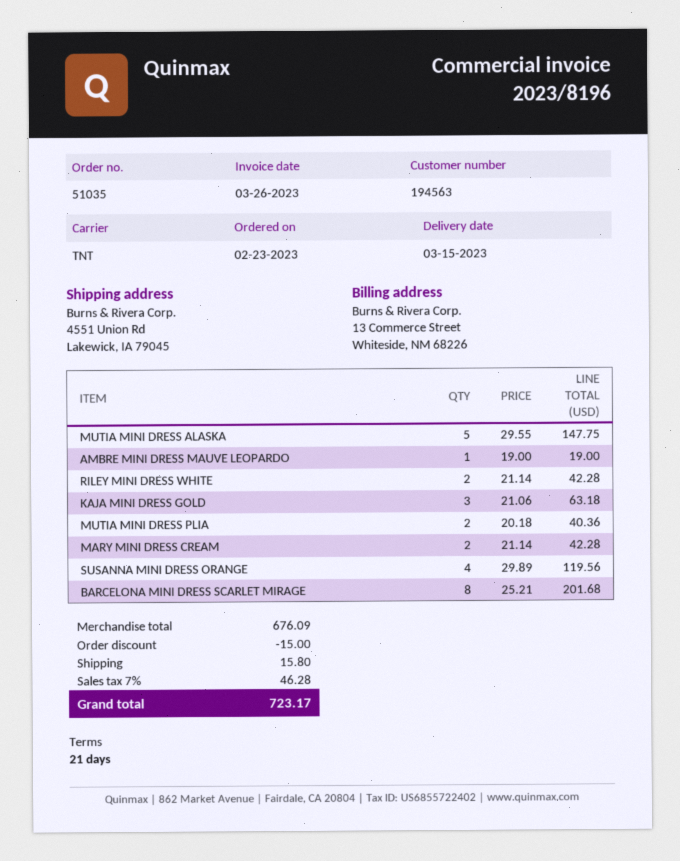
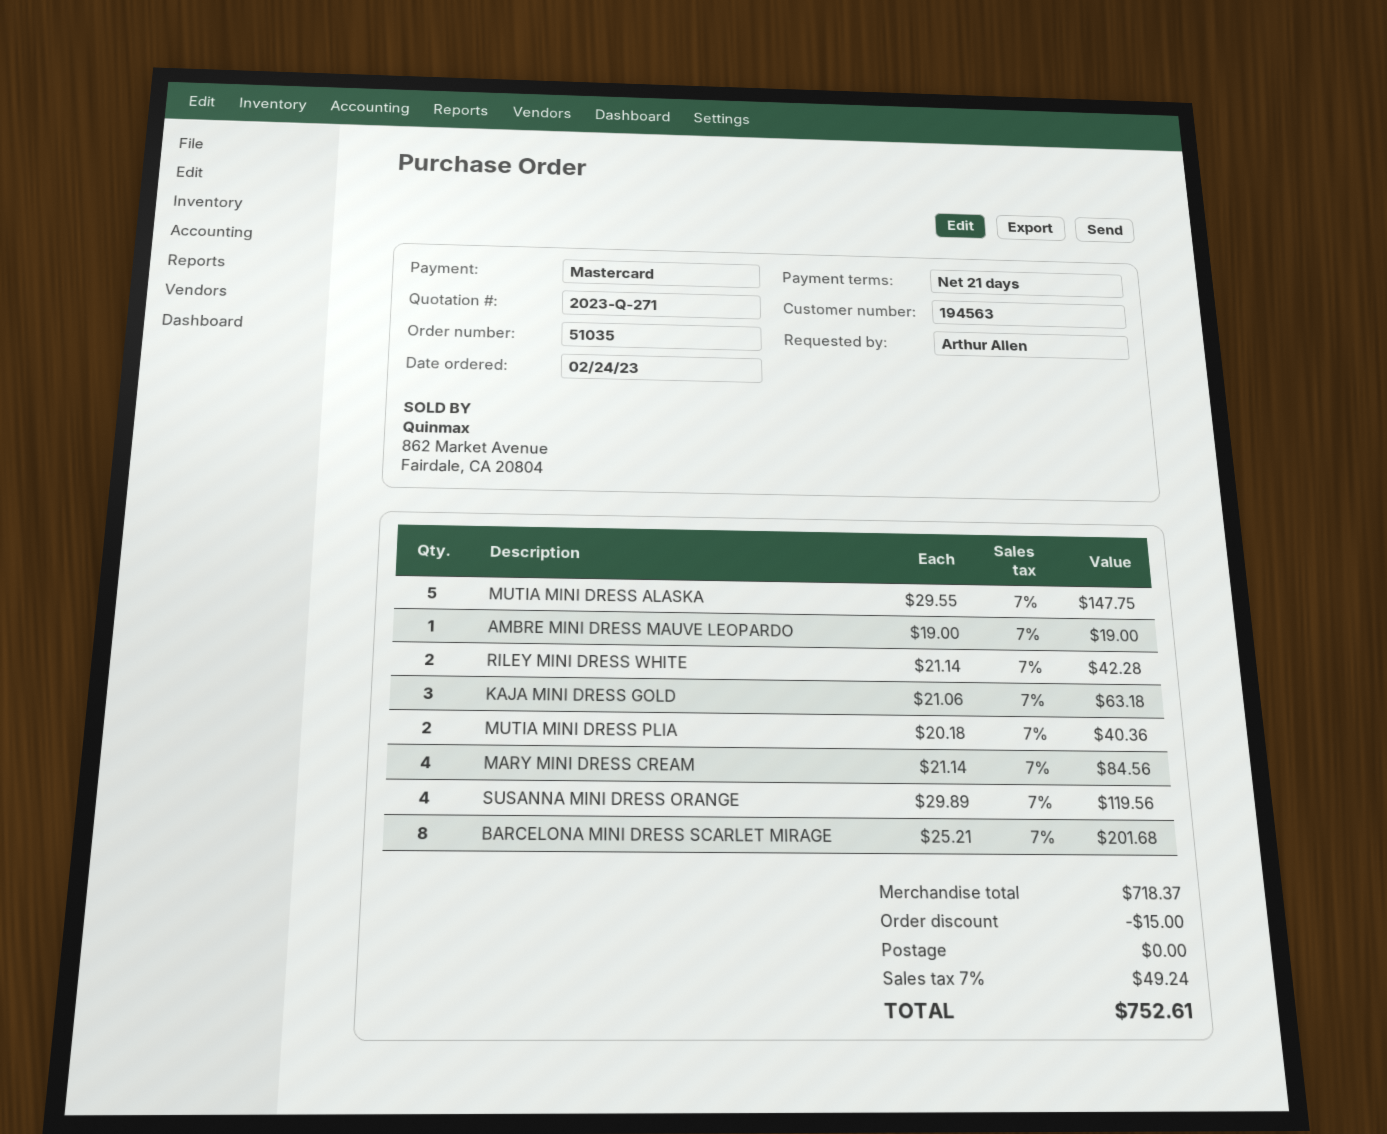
order date: 2023-02-23 -> 2023-02-24
MARY MINI DRESS CREAM: 2 x 21.14 = 42.28 -> 4 x 21.14 = 84.56
subtotal: 676.09 -> 718.37
shipping: 15.80 -> 0.00
tax: 7% = 46.28 -> 7% = 49.24
total: 723.17 -> 752.61

